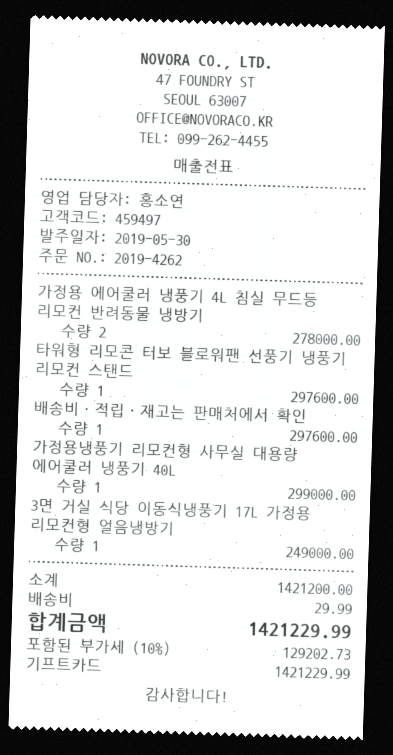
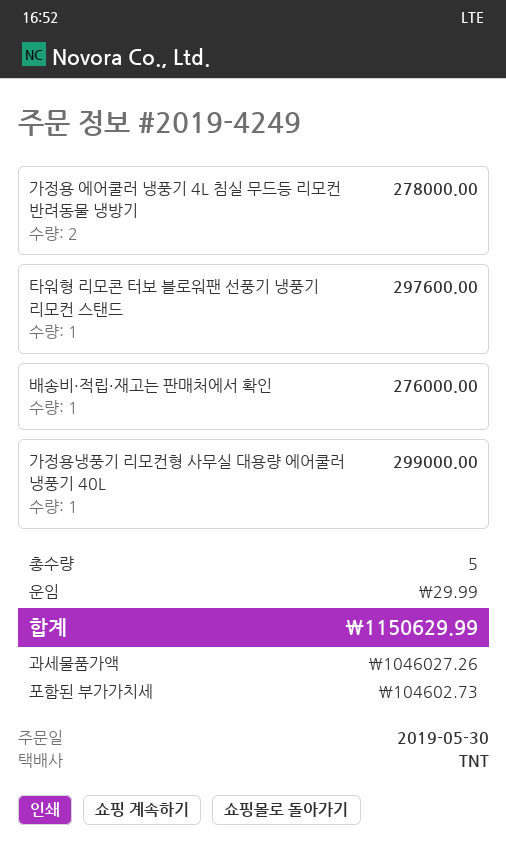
order number: 2019-4262 -> 2019-4249
배송비·적립·재고는 판매처에서 확인: 1 for 297600.00 -> 1 for 276000.00
3면 거실 식당 이동식냉풍기 17L 가정용 리모컨형 얼음냉방기: 1 for 249000.00 -> none
tax: 129202.73 -> 104602.73
total: 1421229.99 -> 1150629.99

